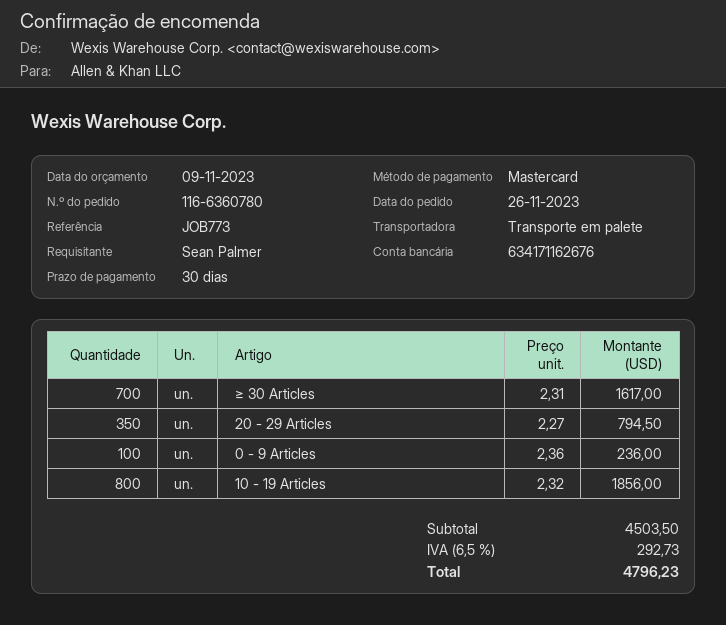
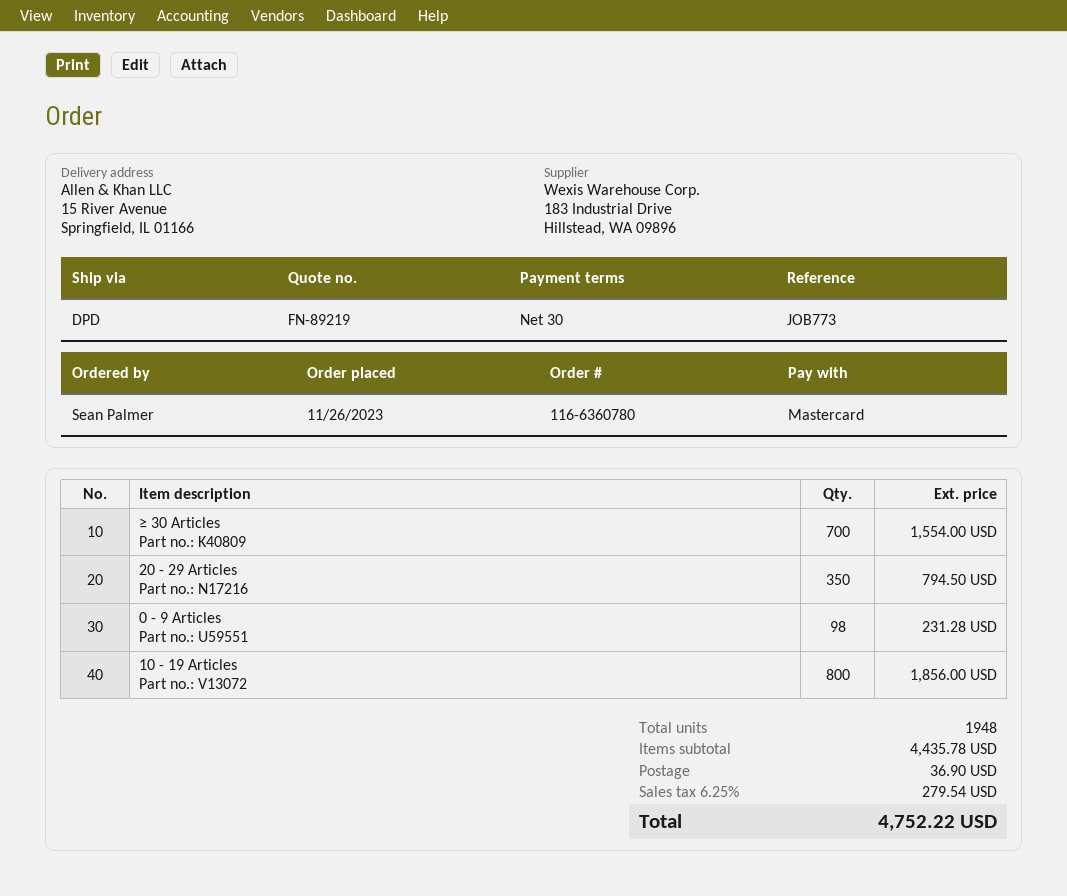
shipping method: pallet freight -> DPD
≥ 30 Articles: 700 for 1617.00 -> 700 for 1554.00
0 - 9 Articles: 100 for 236.00 -> 98 for 231.28
subtotal: 4503.50 -> 4435.78
shipping: none -> 36.90
tax: 6.5% = 292.73 -> 6.25% = 279.54
total: 4796.23 -> 4752.22

